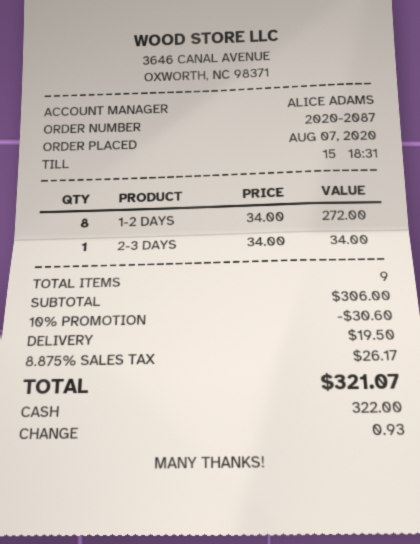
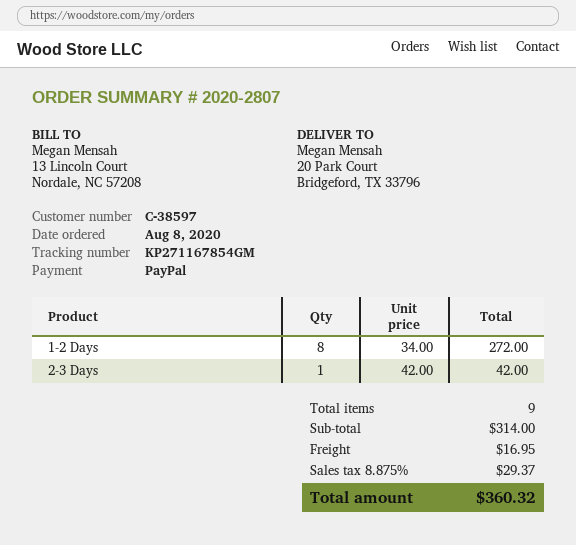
order number: 2020-2087 -> 2020-2807
order date: 2020-08-07 -> 2020-08-08
payment method: cash -> PayPal
2-3 DAYS: 1 x 34.00 = 34.00 -> 1 x 42.00 = 42.00
subtotal: 306.00 -> 314.00
discount: 10% = 30.60 -> none
shipping: 19.50 -> 16.95
tax: 8.875% = 26.17 -> 8.875% = 29.37
total: 321.07 -> 360.32

